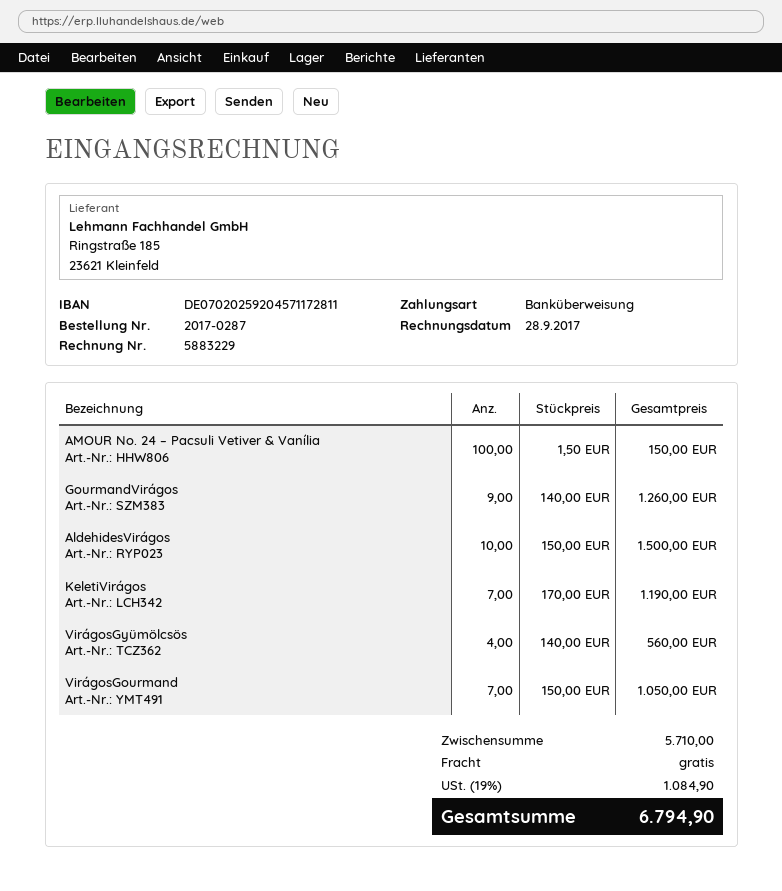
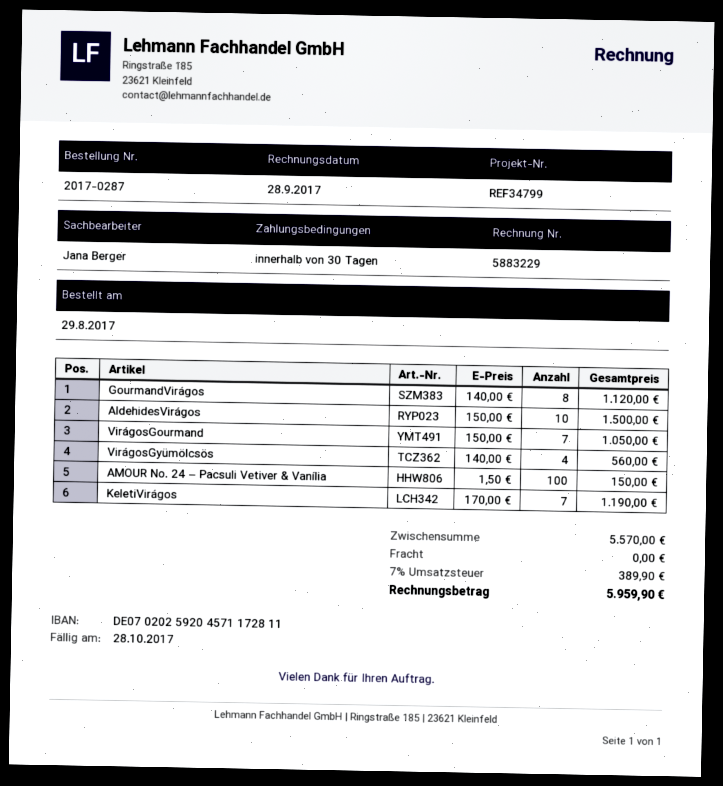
GourmandVirágos: 9 x 140.00 = 1260.00 -> 8 x 140.00 = 1120.00
subtotal: 5710.00 -> 5570.00
tax: 19% = 1084.90 -> 7% = 389.90
total: 6794.90 -> 5959.90

